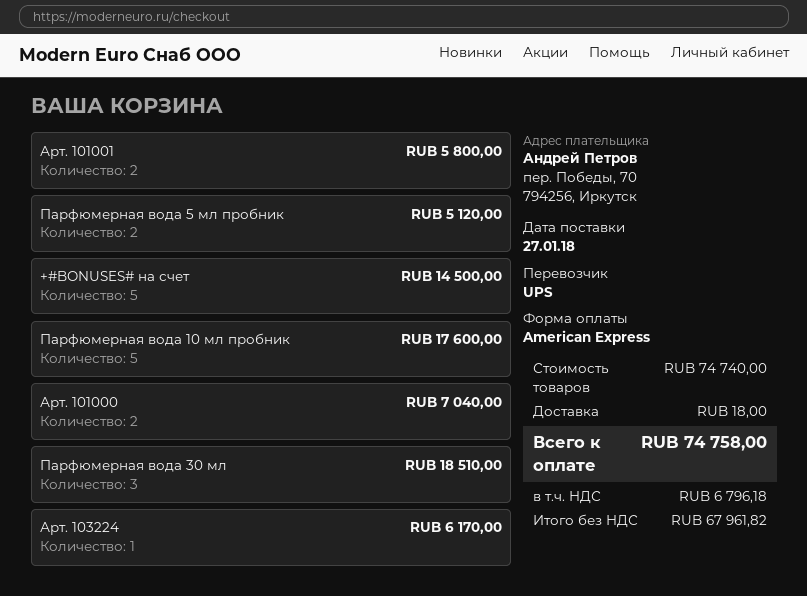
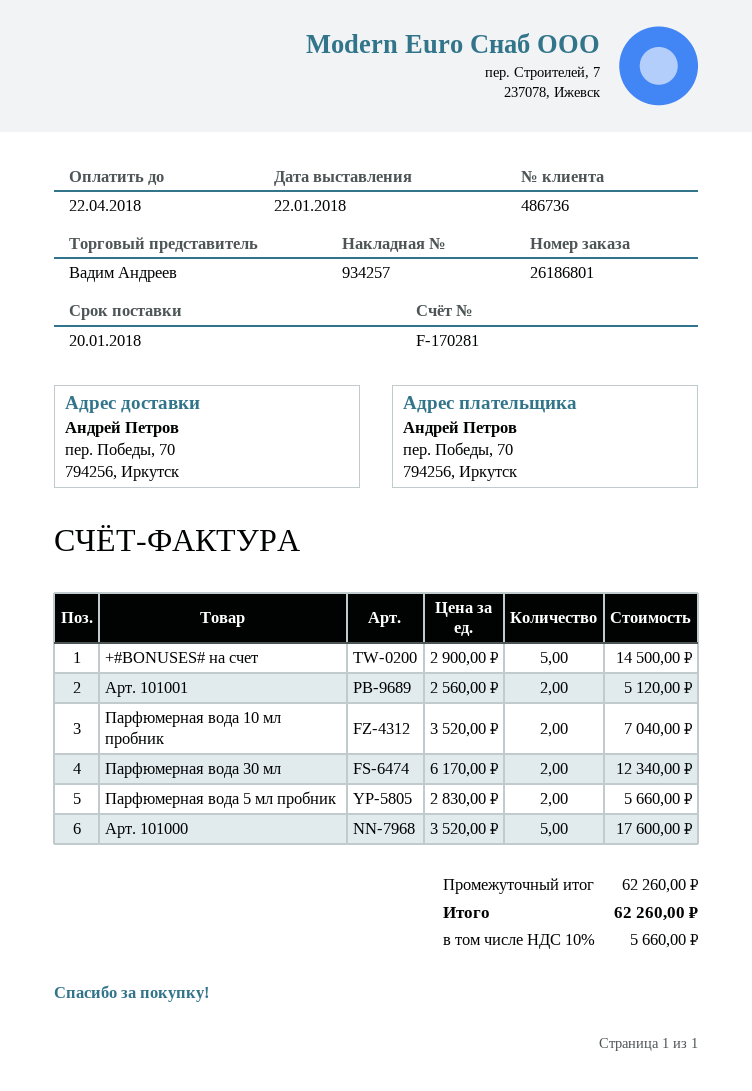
delivery date: 2018-01-27 -> 2018-01-20
Арт. 101001: 2 for 5800.00 -> 2 for 5120.00
Парфюмерная вода 5 мл пробник: 2 for 5120.00 -> 2 for 5660.00
Парфюмерная вода 10 мл пробник: 5 for 17600.00 -> 2 for 7040.00
Арт. 101000: 2 for 7040.00 -> 5 for 17600.00
Парфюмерная вода 30 мл: 3 for 18510.00 -> 2 for 12340.00
Арт. 103224: 1 for 6170.00 -> none
subtotal: 74740.00 -> 62260.00
shipping: 18.00 -> none
tax: 6796.18 -> 5660.00
total: 74758.00 -> 62260.00

